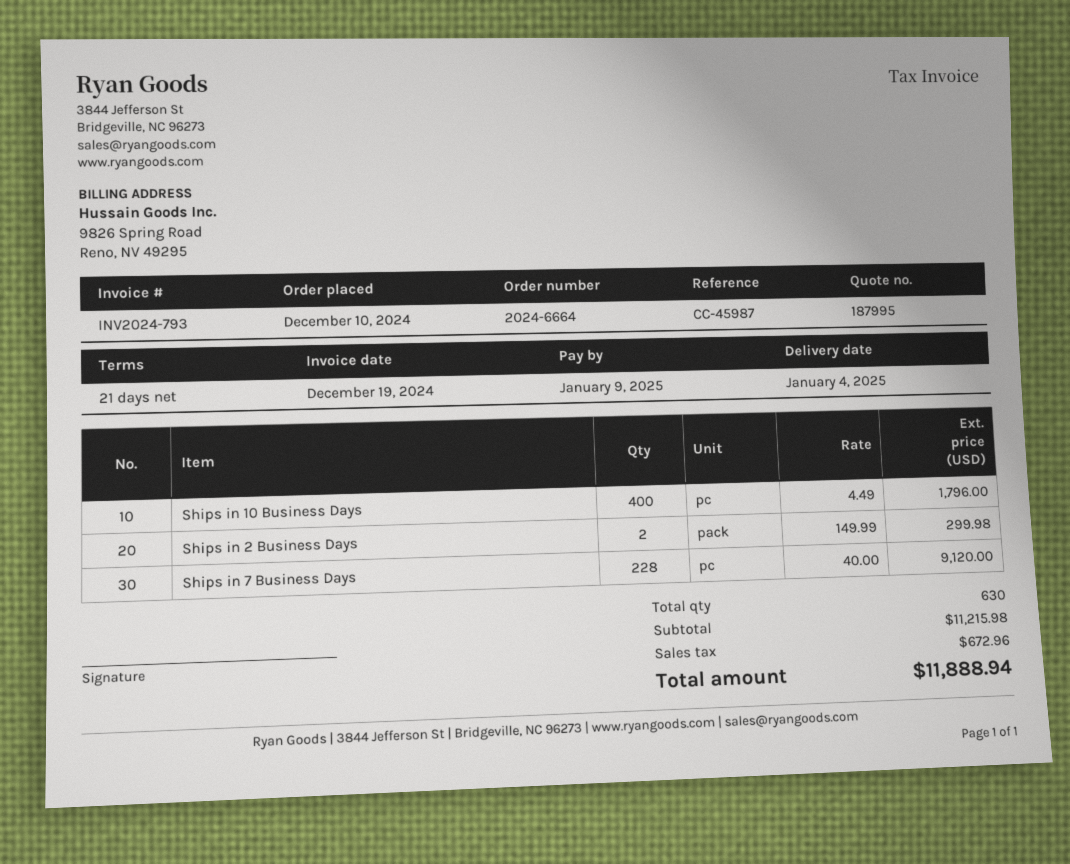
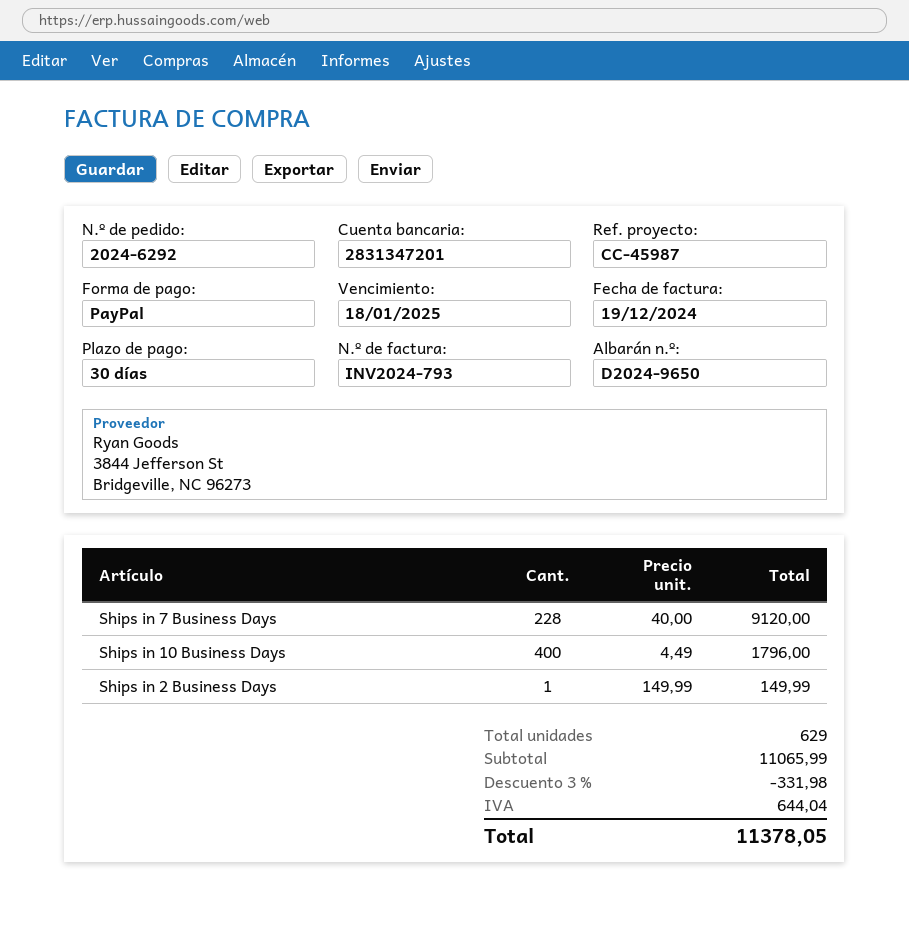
order number: 2024-6664 -> 2024-6292
payment terms: 21 days -> 30 days
due date: 2025-01-09 -> 2025-01-18
Ships in 2 Business Days: 2 x 149.99 = 299.98 -> 1 x 149.99 = 149.99
total quantity: 630 -> 629
subtotal: 11215.98 -> 11065.99
discount: none -> 3% = 331.98
tax: 672.96 -> 644.04
total: 11888.94 -> 11378.05

